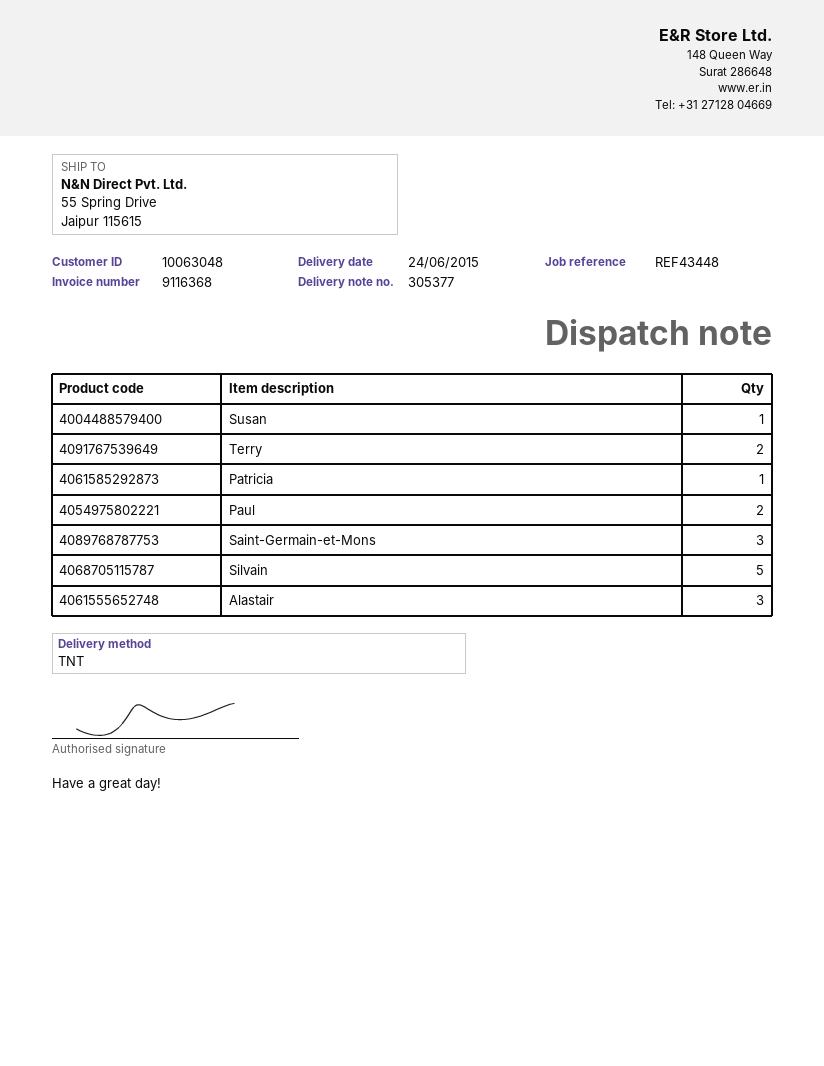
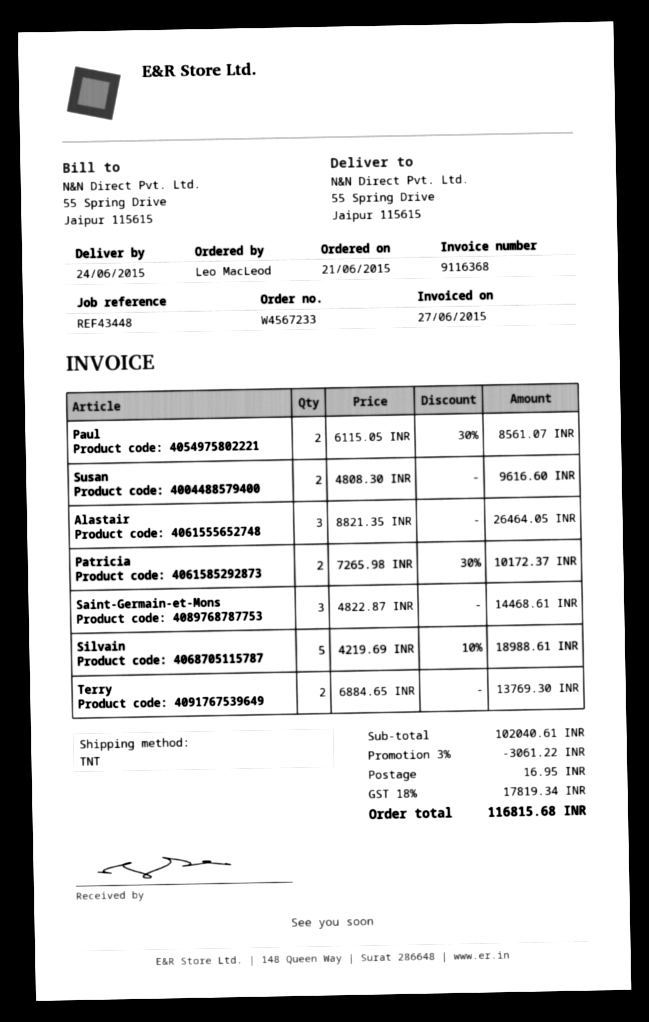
Susan: 1 -> 2
Patricia: 1 -> 2

